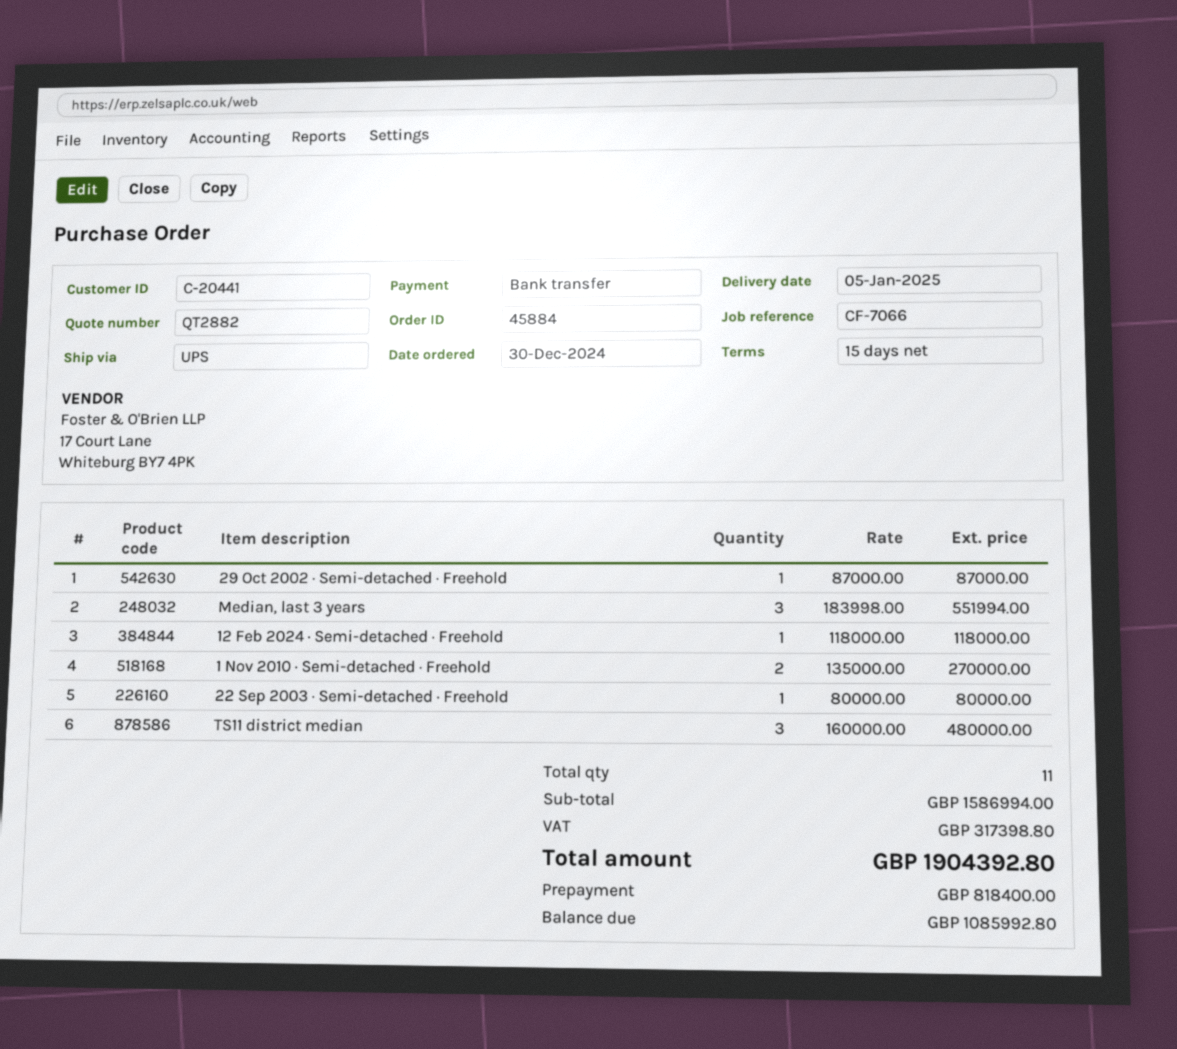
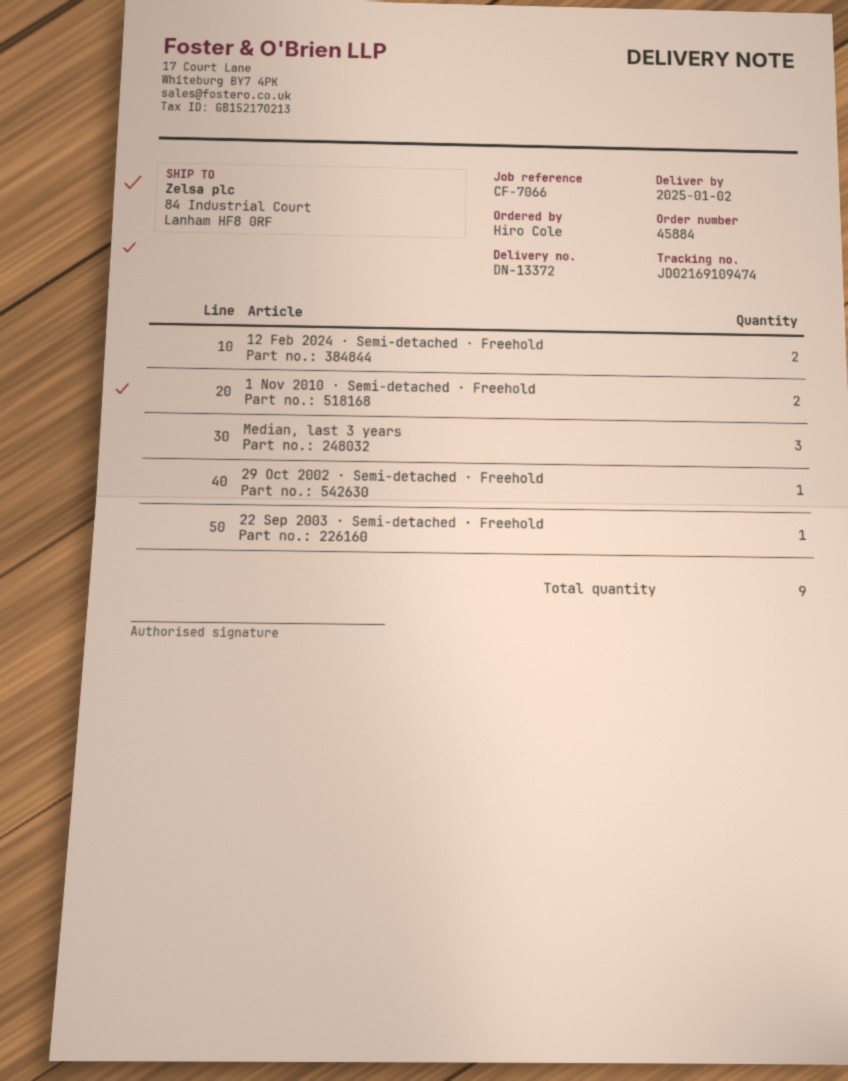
delivery date: 2025-01-05 -> 2025-01-02
12 Feb 2024 · Semi-detached · Freehold: 1 -> 2
TS11 district median: 3 -> none
total quantity: 11 -> 9

